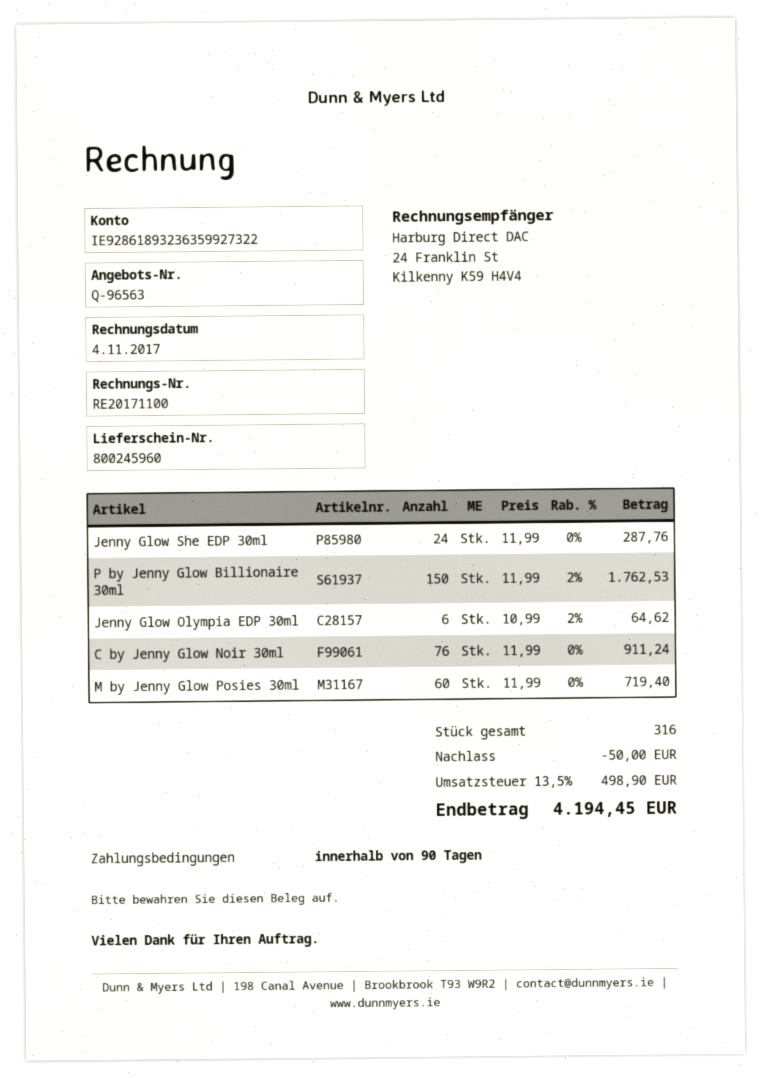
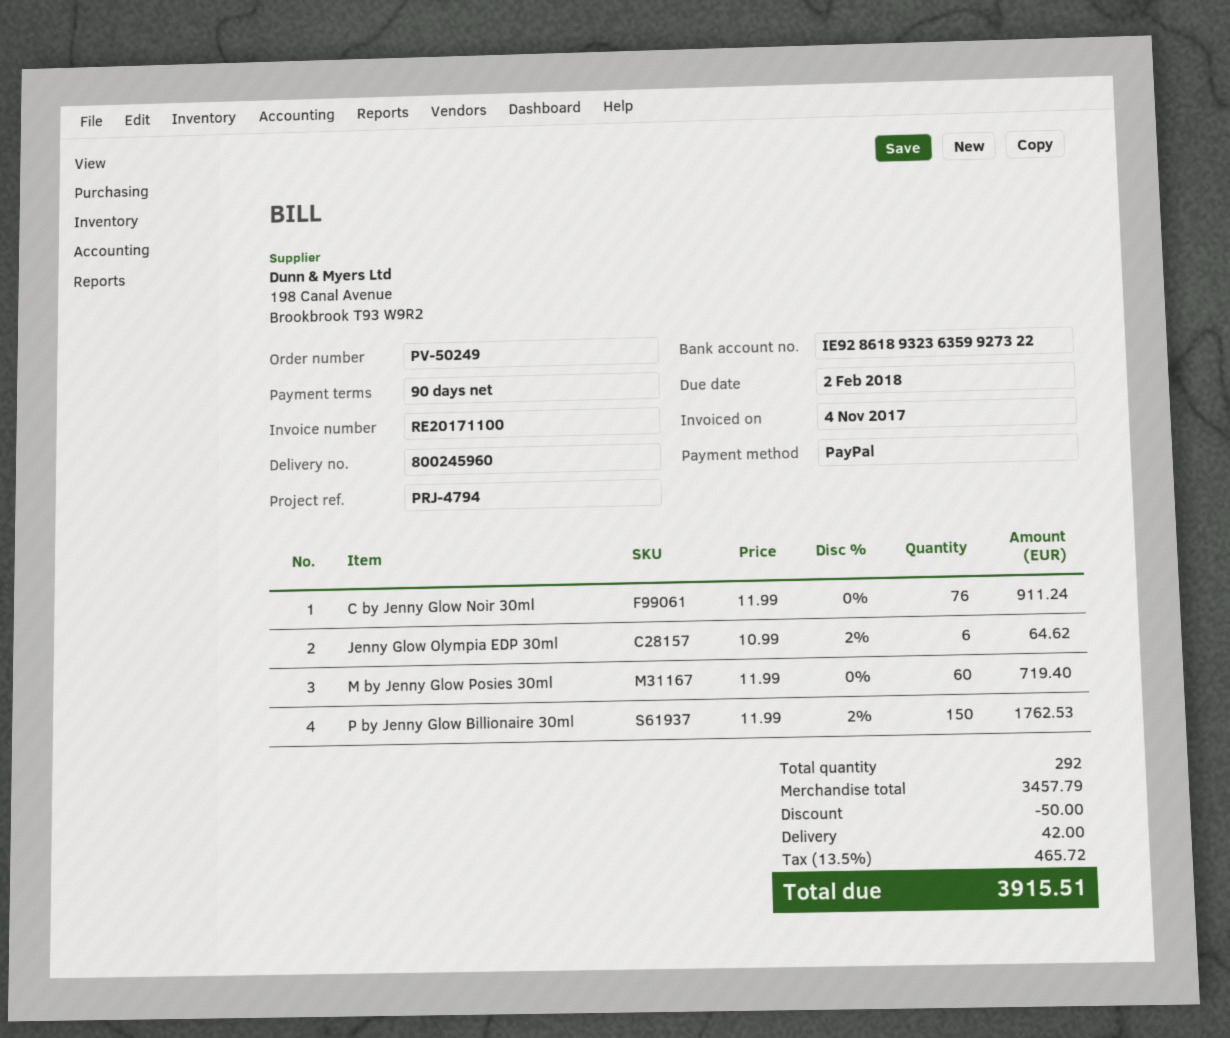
Jenny Glow She EDP 30ml: 24 x 11.99 = 287.76 -> none
total quantity: 316 -> 292
shipping: none -> 42.00
tax: 13.5% = 498.90 -> 13.5% = 465.72
total: 4194.45 -> 3915.51

